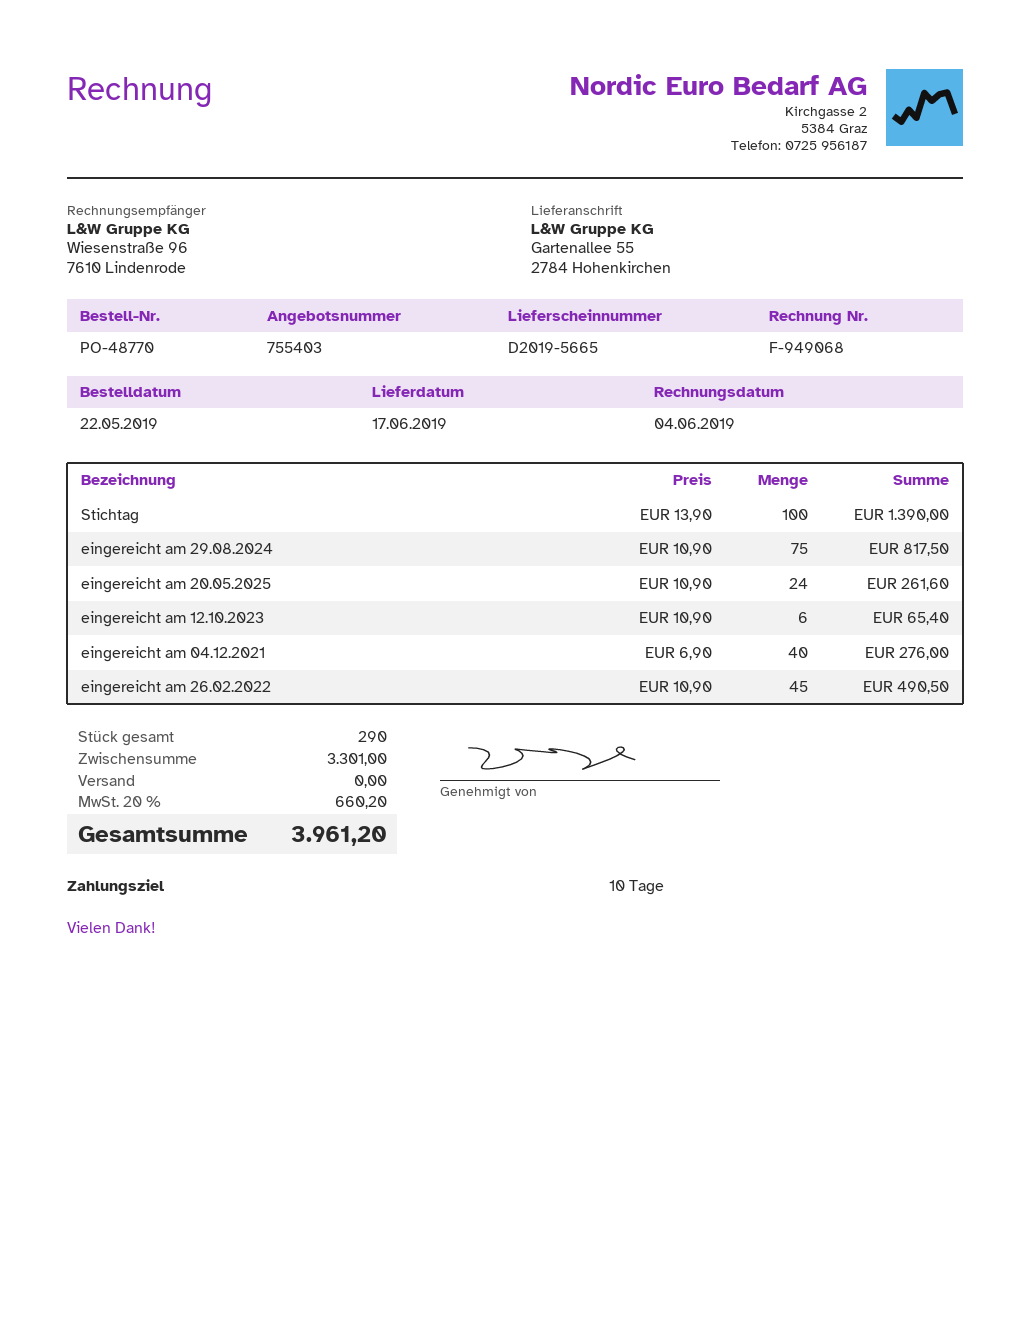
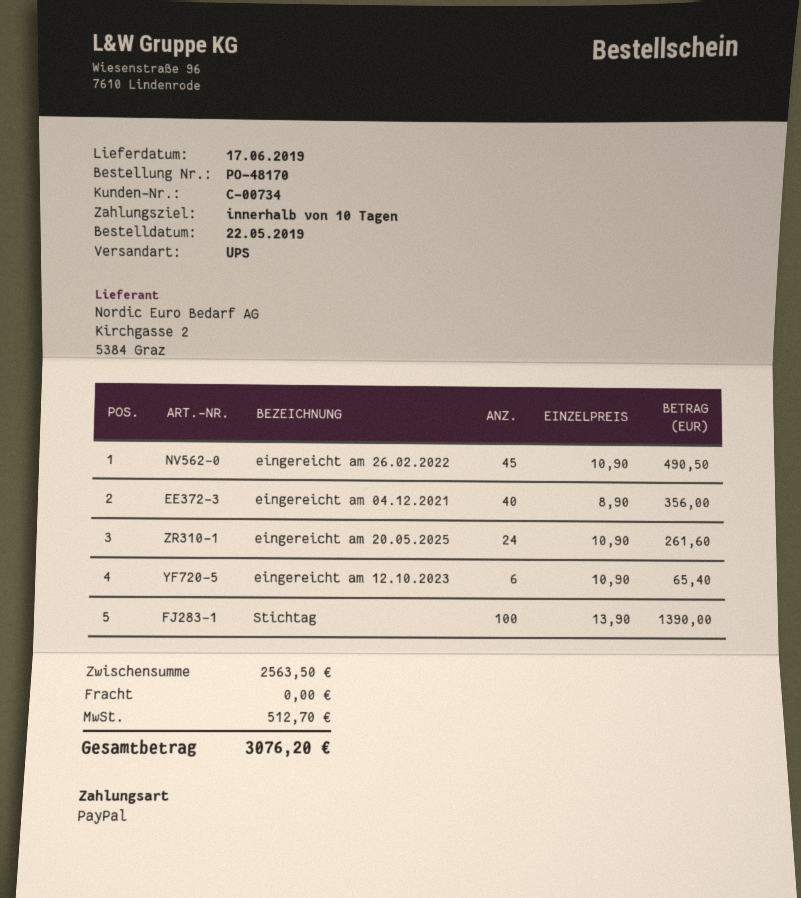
order number: PO-48770 -> PO-48170
eingereicht am 29.08.2024: 75 x 10.90 = 817.50 -> none
eingereicht am 04.12.2021: 40 x 6.90 = 276.00 -> 40 x 8.90 = 356.00
subtotal: 3301.00 -> 2563.50
tax: 660.20 -> 512.70
total: 3961.20 -> 3076.20

